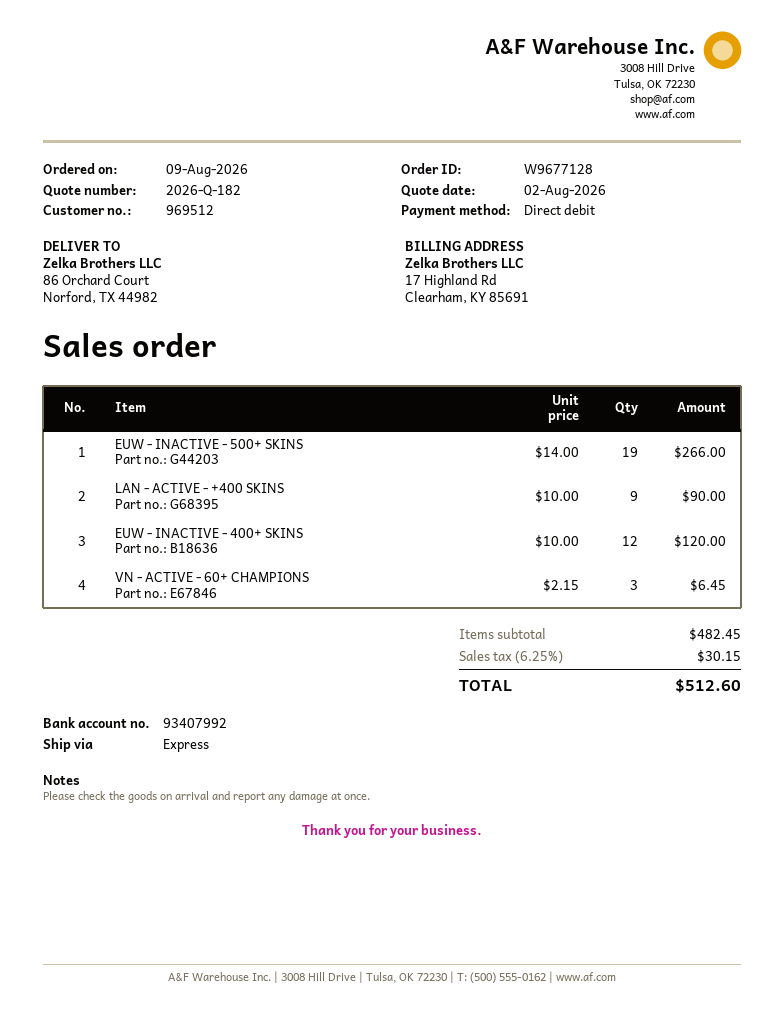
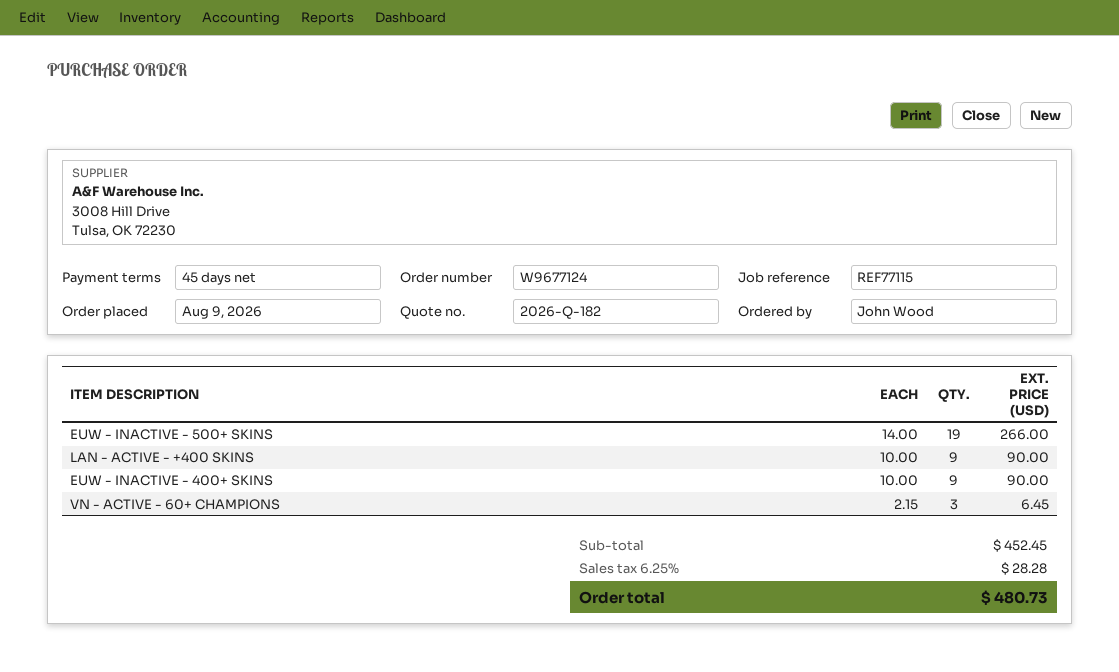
order number: W9677128 -> W9677124
EUW - INACTIVE - 400+ SKINS: 12 x 10.00 = 120.00 -> 9 x 10.00 = 90.00
subtotal: 482.45 -> 452.45
tax: 6.25% = 30.15 -> 6.25% = 28.28
total: 512.60 -> 480.73

